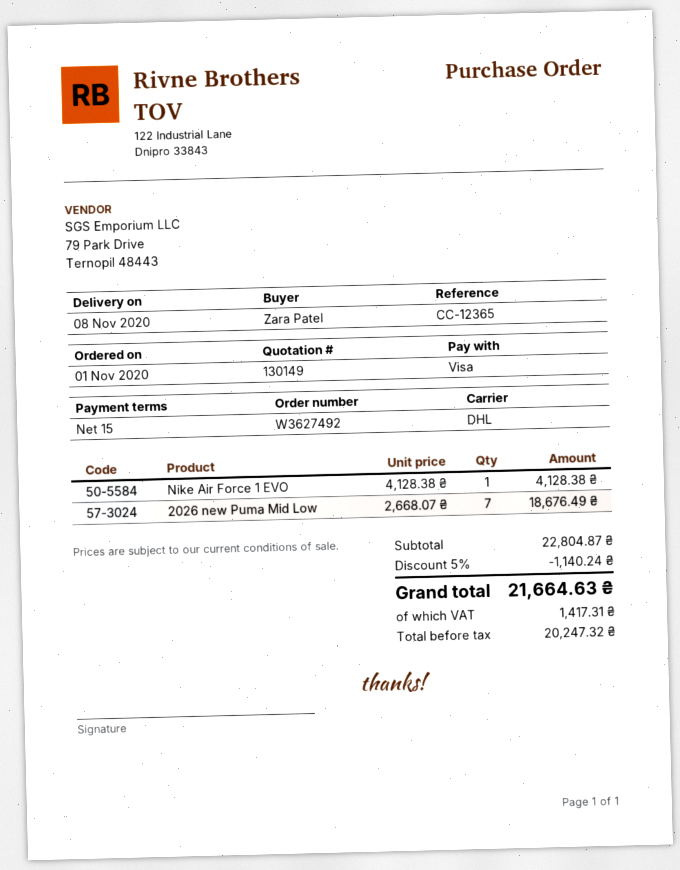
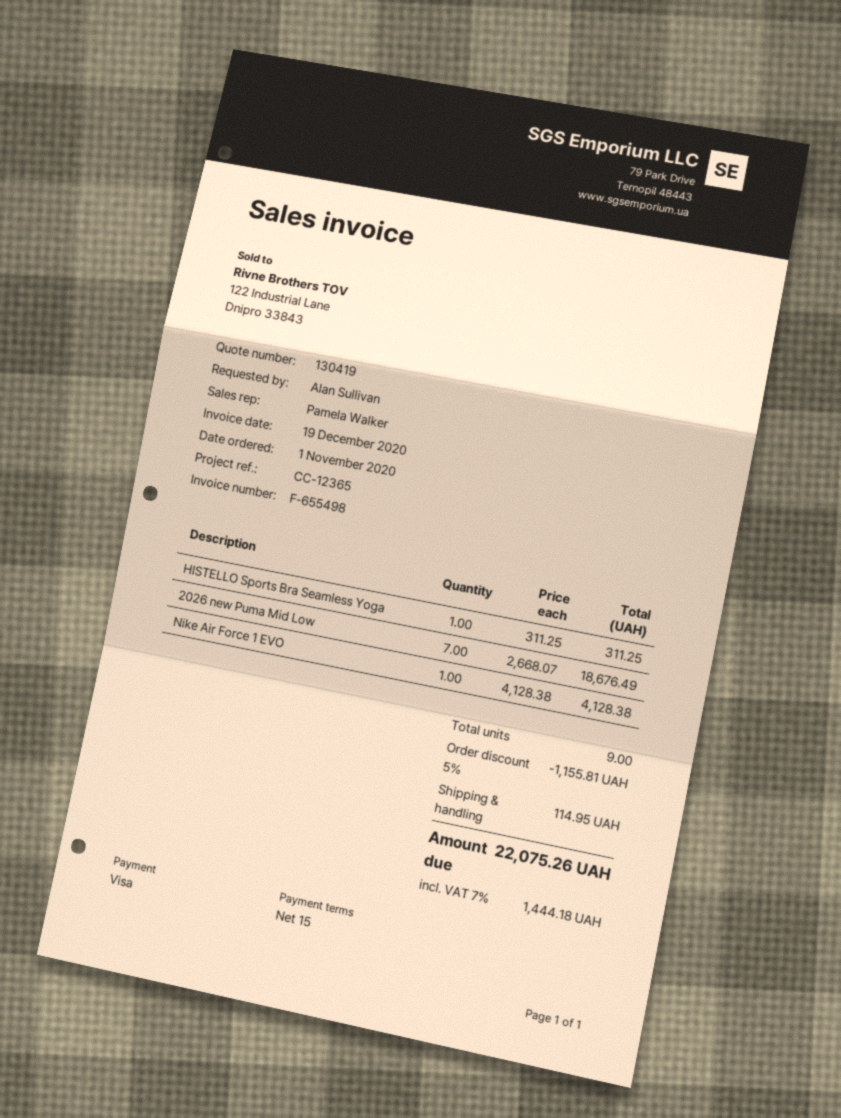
quote number: 130149 -> 130419
ordered by: Zara Patel -> Alan Sullivan
HISTELLO Sports Bra Seamless Yoga: none -> 1 x 311.25 = 311.25
discount: 5% = 1140.24 -> 5% = 1155.81
shipping: none -> 114.95
tax: 1417.31 -> 1444.18
total: 21664.63 -> 22075.26

